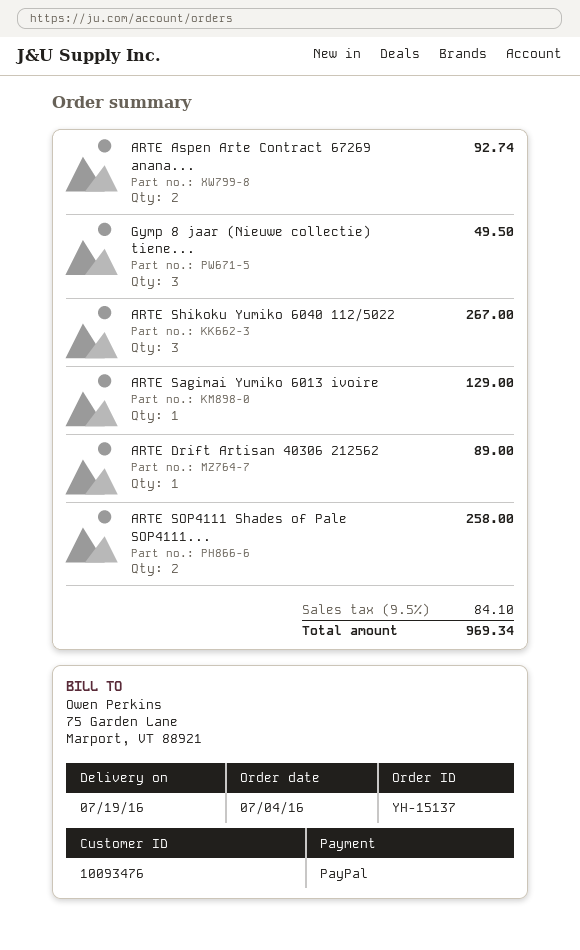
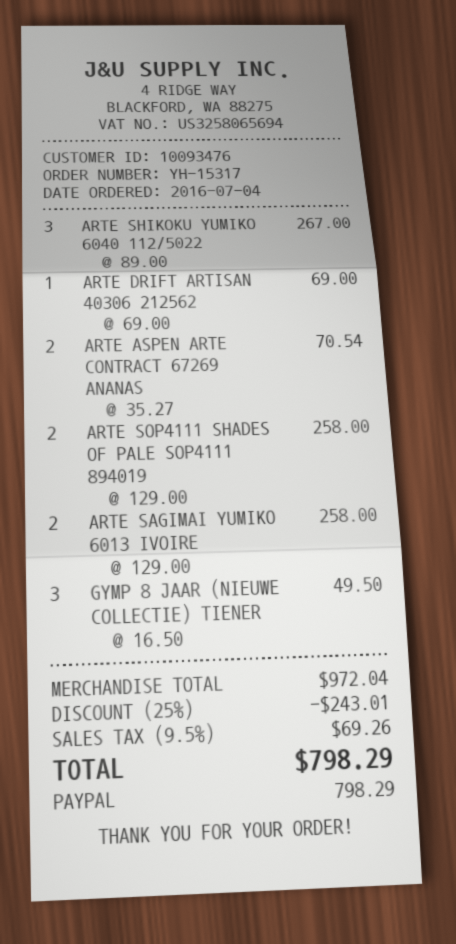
order number: YH-15137 -> YH-15317
ARTE Aspen Arte Contract 67269 anana...: 2 for 92.74 -> 2 for 70.54
ARTE Sagimai Yumiko 6013 ivoire: 1 for 129.00 -> 2 for 258.00
ARTE Drift Artisan 40306 212562: 1 for 89.00 -> 1 for 69.00
discount: none -> 25% = 243.01
tax: 9.5% = 84.10 -> 9.5% = 69.26
total: 969.34 -> 798.29

